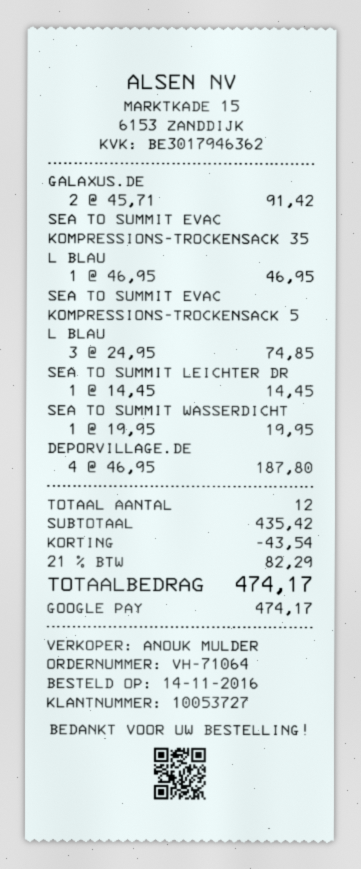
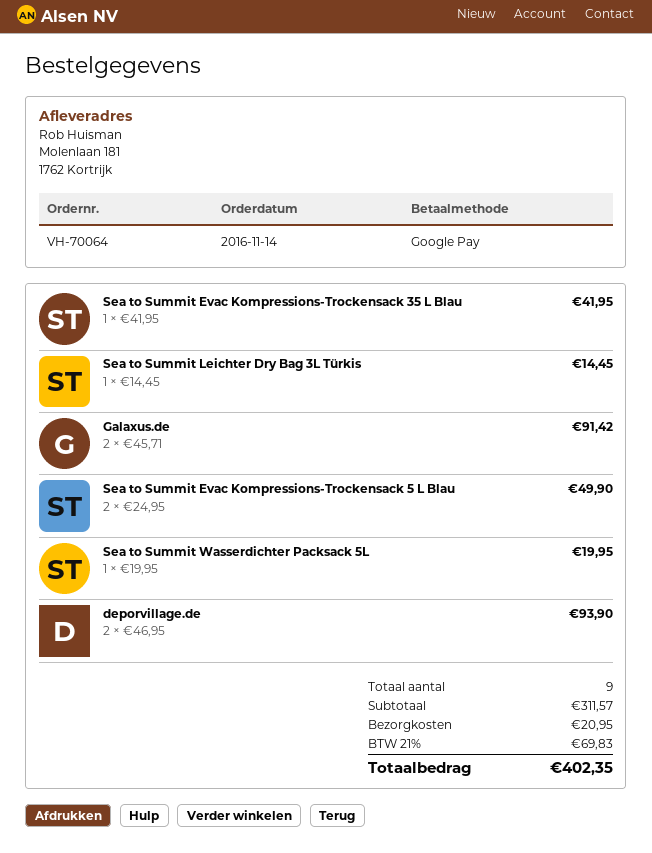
order number: VH-71064 -> VH-70064
SEA TO SUMMIT EVAC KOMPRESSIONS-TROCKENSACK 35 L BLAU: 1 x 46.95 = 46.95 -> 1 x 41.95 = 41.95
SEA TO SUMMIT EVAC KOMPRESSIONS-TROCKENSACK 5 L BLAU: 3 x 24.95 = 74.85 -> 2 x 24.95 = 49.90
DEPORVILLAGE.DE: 4 x 46.95 = 187.80 -> 2 x 46.95 = 93.90
total quantity: 12 -> 9
subtotal: 435.42 -> 311.57
discount: 43.54 -> none
shipping: none -> 20.95
tax: 21% = 82.29 -> 21% = 69.83
total: 474.17 -> 402.35

